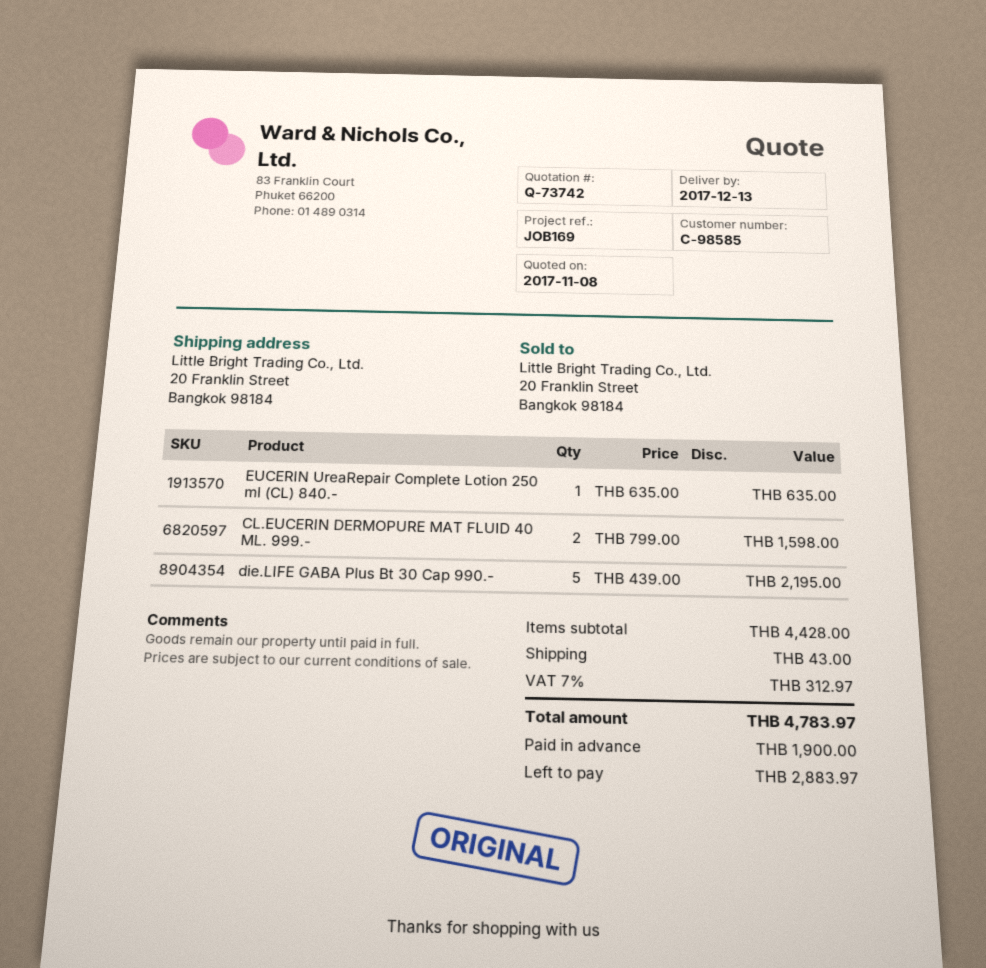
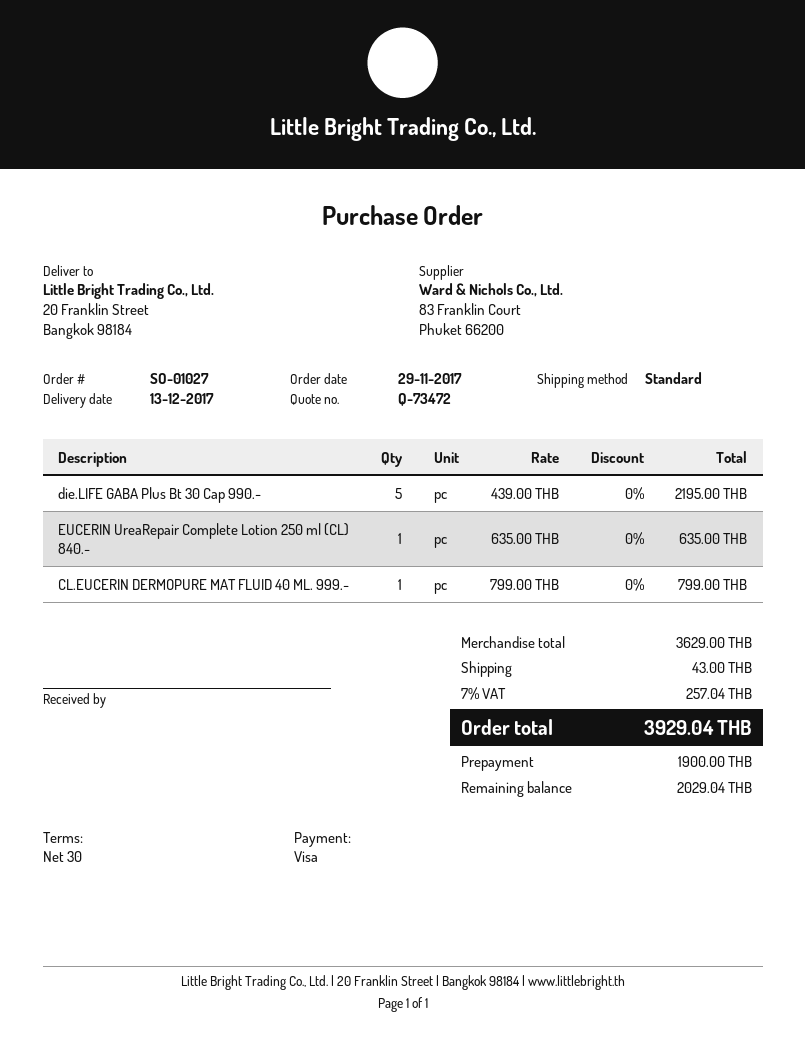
quote number: Q-73742 -> Q-73472
CL.EUCERIN DERMOPURE MAT FLUID 40 ML. 999.-: 2 x 799.00 = 1598.00 -> 1 x 799.00 = 799.00
subtotal: 4428.00 -> 3629.00
tax: 7% = 312.97 -> 7% = 257.04
total: 4783.97 -> 3929.04
balance: 2883.97 -> 2029.04

